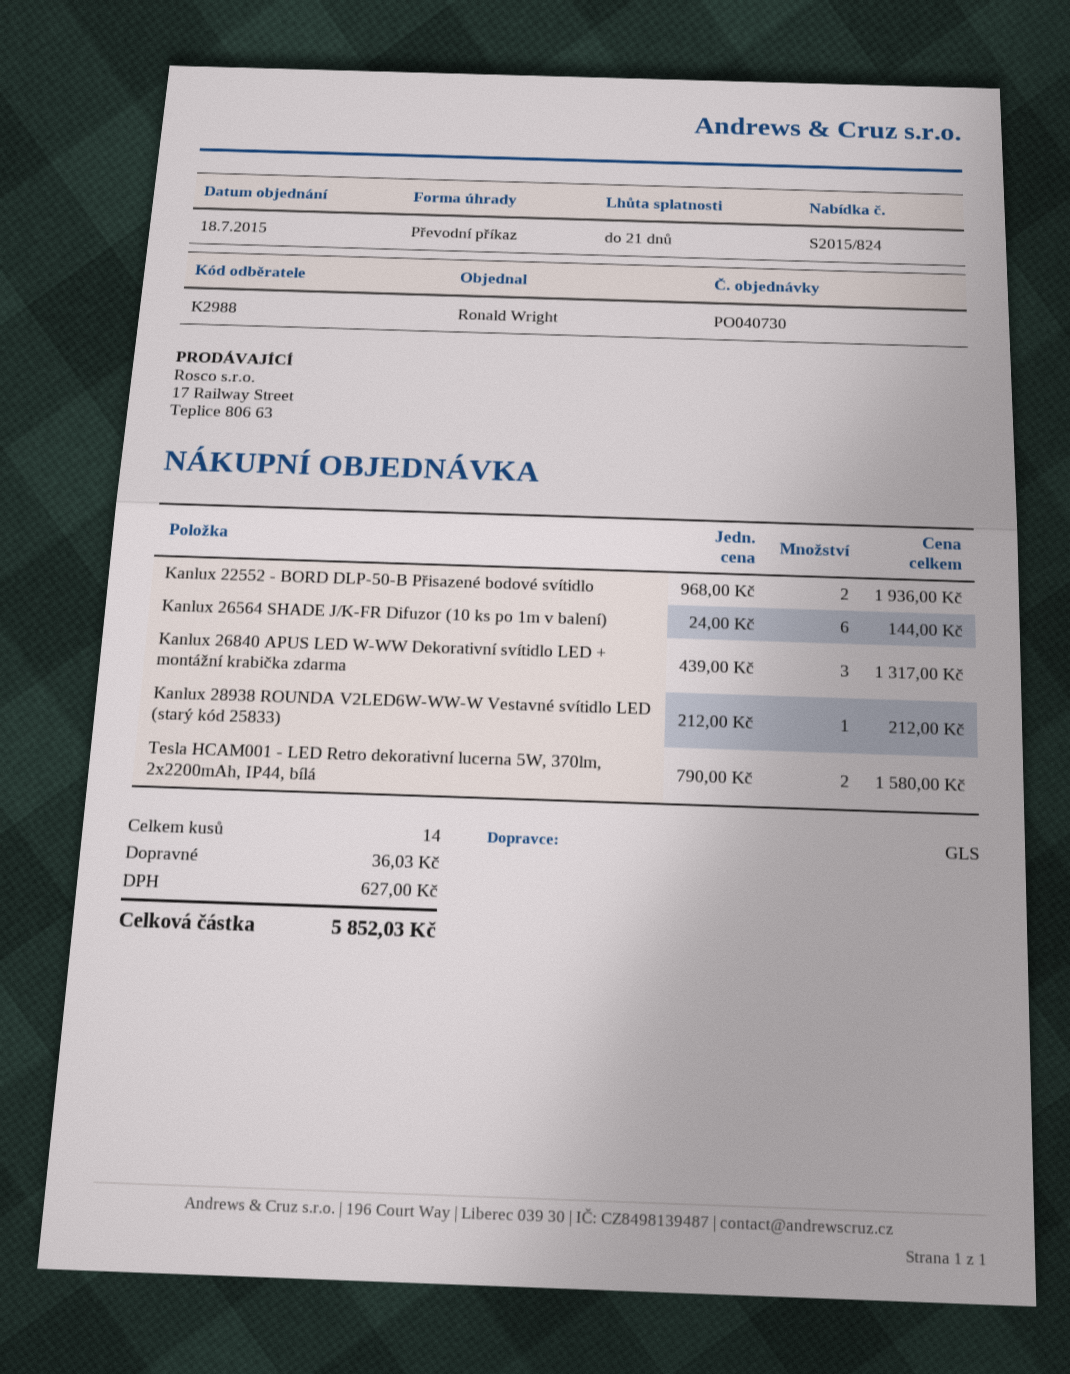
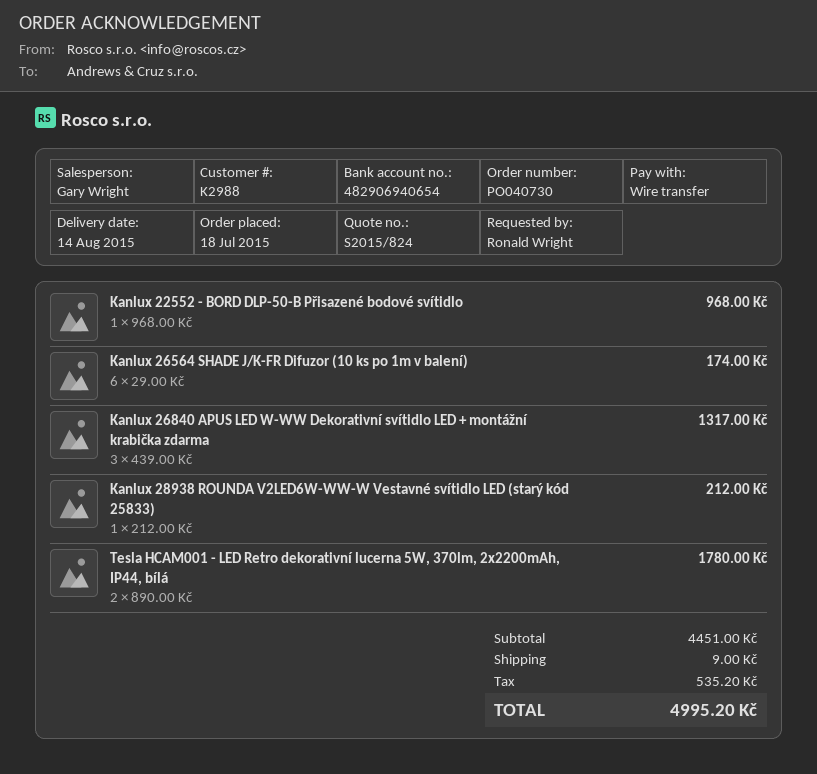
Kanlux 22552 - BORD DLP-50-B Přisazené bodové svítidlo: 2 x 968.00 = 1936.00 -> 1 x 968.00 = 968.00
Kanlux 26564 SHADE J/K-FR Difuzor (10 ks po 1m v balení): 6 x 24.00 = 144.00 -> 6 x 29.00 = 174.00
Tesla HCAM001 - LED Retro dekorativní lucerna 5W, 370lm, 2x2200mAh, IP44, bílá: 2 x 790.00 = 1580.00 -> 2 x 890.00 = 1780.00
shipping: 36.03 -> 9.00
tax: 627.00 -> 535.20
total: 5852.03 -> 4995.20

